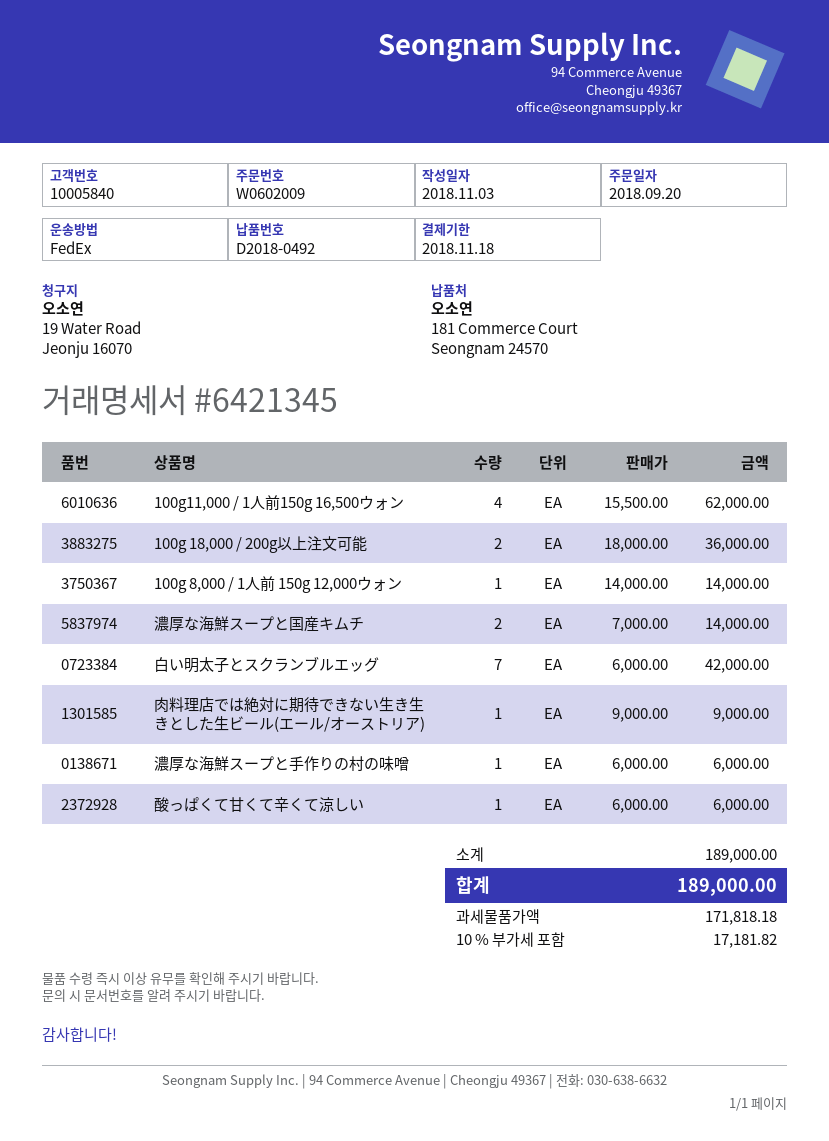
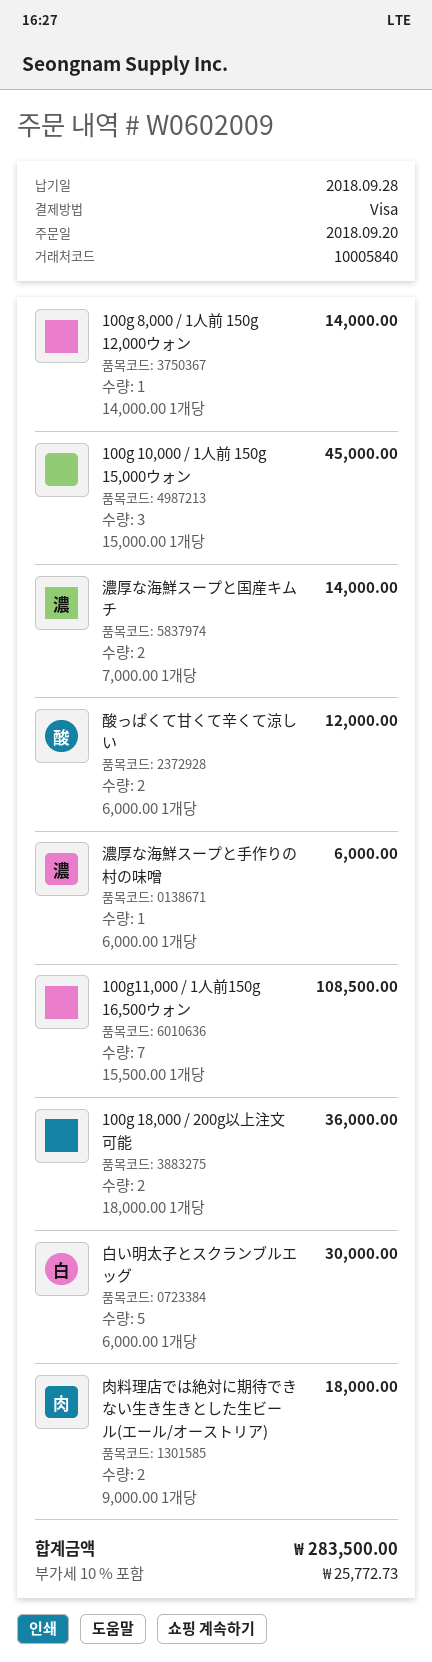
100g11,000 / 1人前150g 16,500ウォン: 4 x 15500.00 = 62000.00 -> 7 x 15500.00 = 108500.00
白い明太子とスクランブルエッグ: 7 x 6000.00 = 42000.00 -> 5 x 6000.00 = 30000.00
肉料理店では絶対に期待できない生き生きとした生ビール(エール/オーストリア): 1 x 9000.00 = 9000.00 -> 2 x 9000.00 = 18000.00
酸っぱくて甘くて辛くて涼しい: 1 x 6000.00 = 6000.00 -> 2 x 6000.00 = 12000.00
100g 10,000 / 1人前 150g 15,000ウォン: none -> 3 x 15000.00 = 45000.00
tax: 10% = 17181.82 -> 10% = 25772.73
total: 189000.00 -> 283500.00

